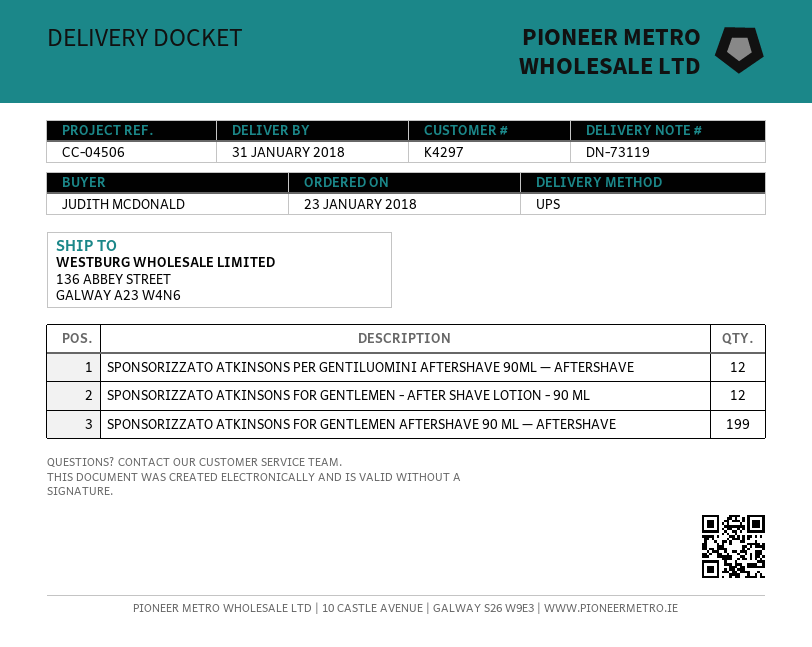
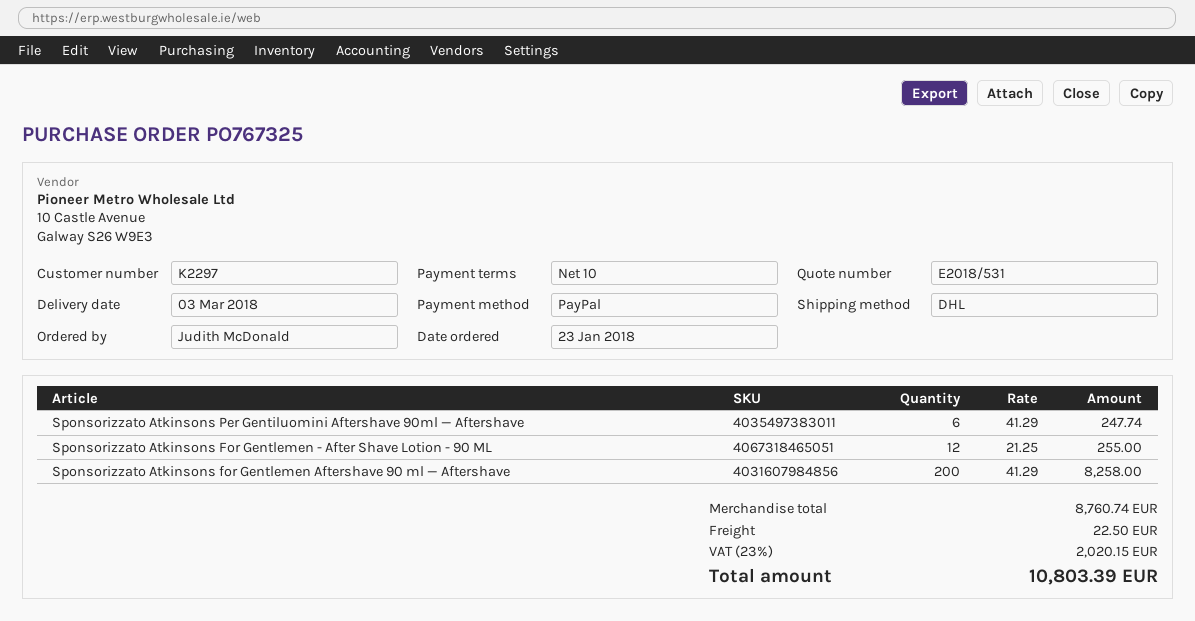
delivery date: 2018-01-31 -> 2018-03-03
customer number: K4297 -> K2297
shipping method: UPS -> DHL
SPONSORIZZATO ATKINSONS PER GENTILUOMINI AFTERSHAVE 90ML — AFTERSHAVE: 12 -> 6
SPONSORIZZATO ATKINSONS FOR GENTLEMEN AFTERSHAVE 90 ML — AFTERSHAVE: 199 -> 200

